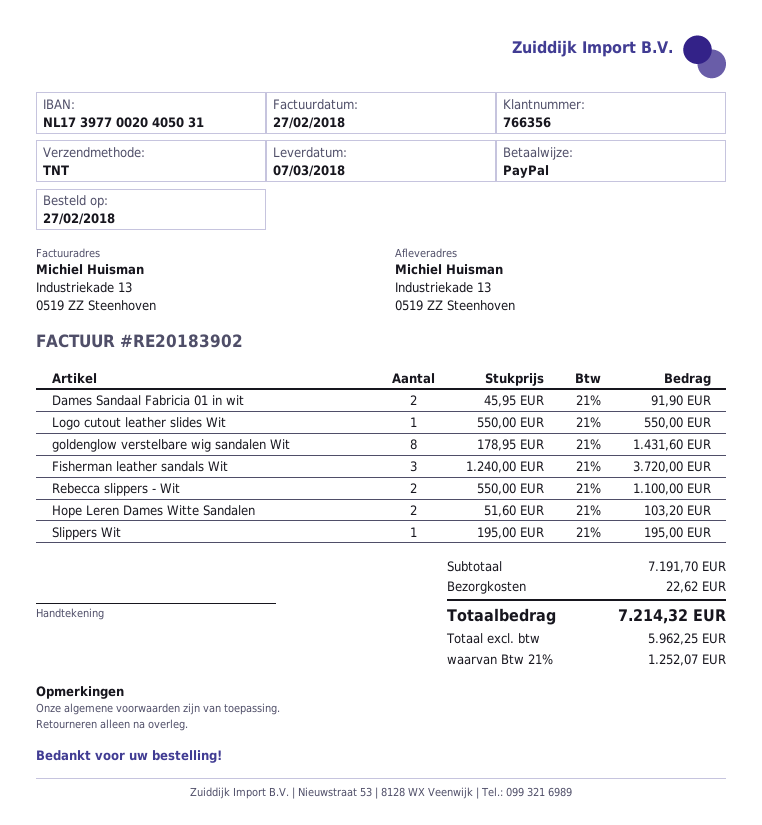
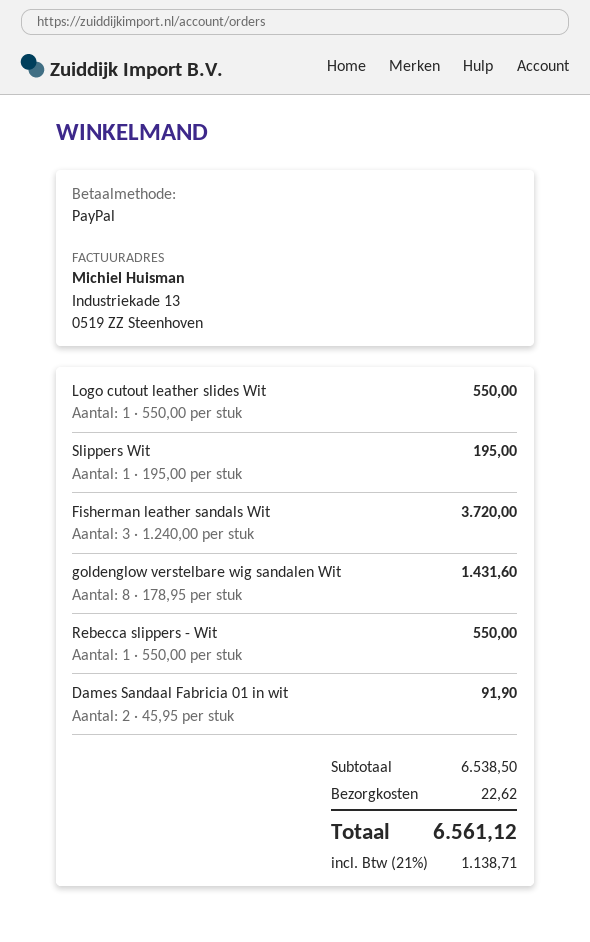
Rebecca slippers - Wit: 2 x 550.00 = 1100.00 -> 1 x 550.00 = 550.00
Hope Leren Dames Witte Sandalen: 2 x 51.60 = 103.20 -> none
subtotal: 7191.70 -> 6538.50
tax: 21% = 1252.07 -> 21% = 1138.71
total: 7214.32 -> 6561.12

